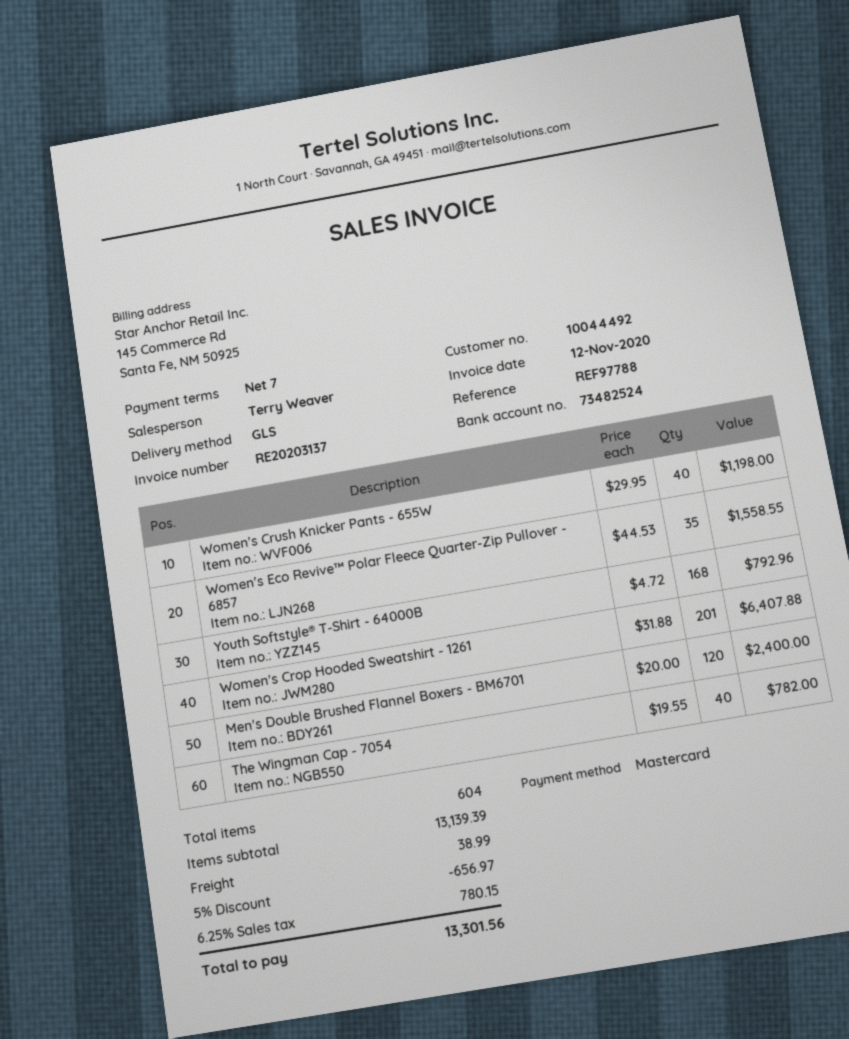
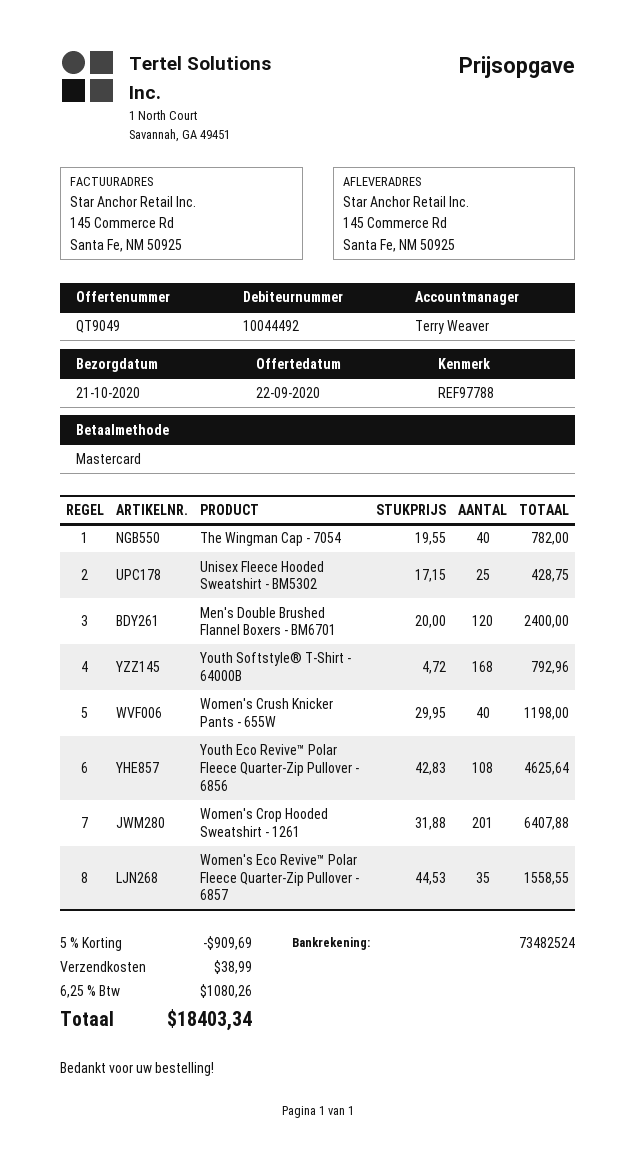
Unisex Fleece Hooded Sweatshirt - BM5302: none -> 25 x 17.15 = 428.75
Youth Eco Revive™ Polar Fleece Quarter-Zip Pullover - 6856: none -> 108 x 42.83 = 4625.64
discount: 5% = 656.97 -> 5% = 909.69
tax: 6.25% = 780.15 -> 6.25% = 1080.26
total: 13301.56 -> 18403.34

